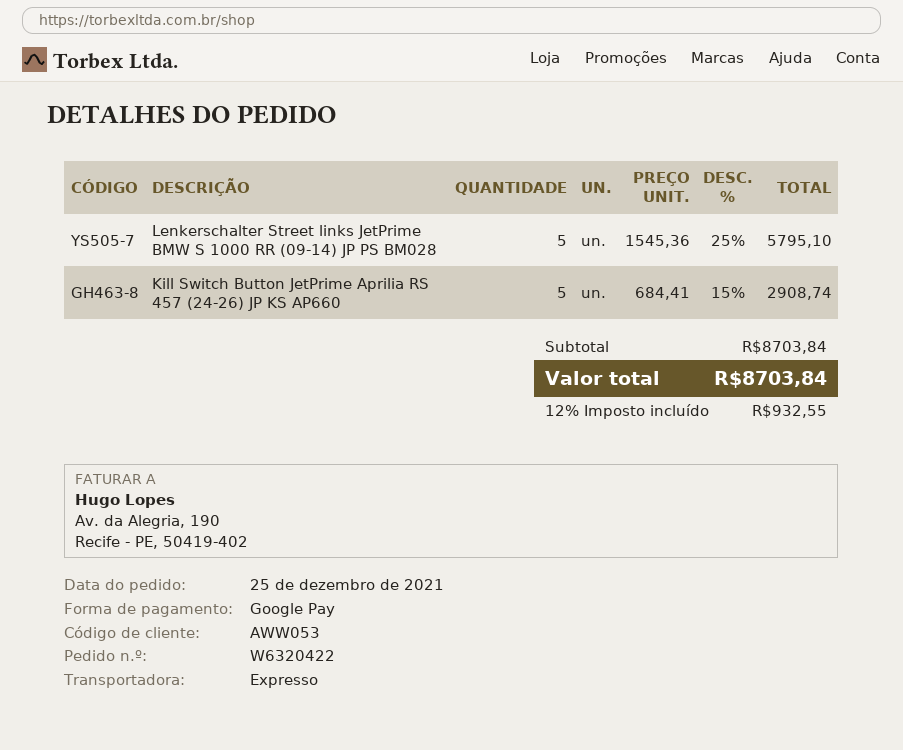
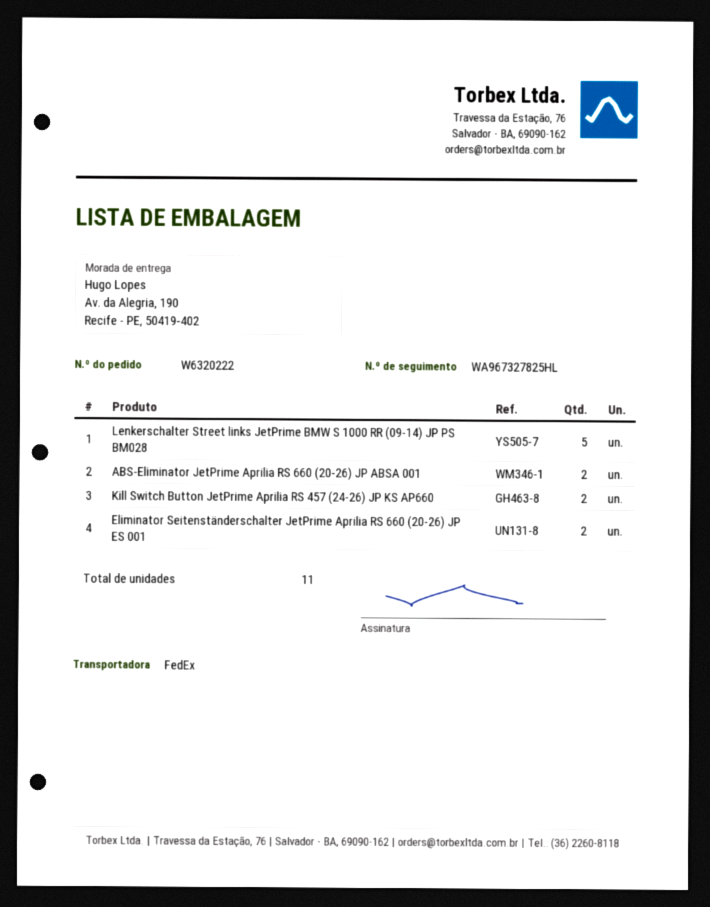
order number: W6320422 -> W6320222
shipping method: express -> FedEx
Kill Switch Button JetPrime Aprilia RS 457 (24-26) JP KS AP660: 5 -> 2
ABS-Eliminator JetPrime Aprilia RS 660 (20-26) JP ABSA 001: none -> 2
Eliminator Seitenständerschalter JetPrime Aprilia RS 660 (20-26) JP ES 001: none -> 2

